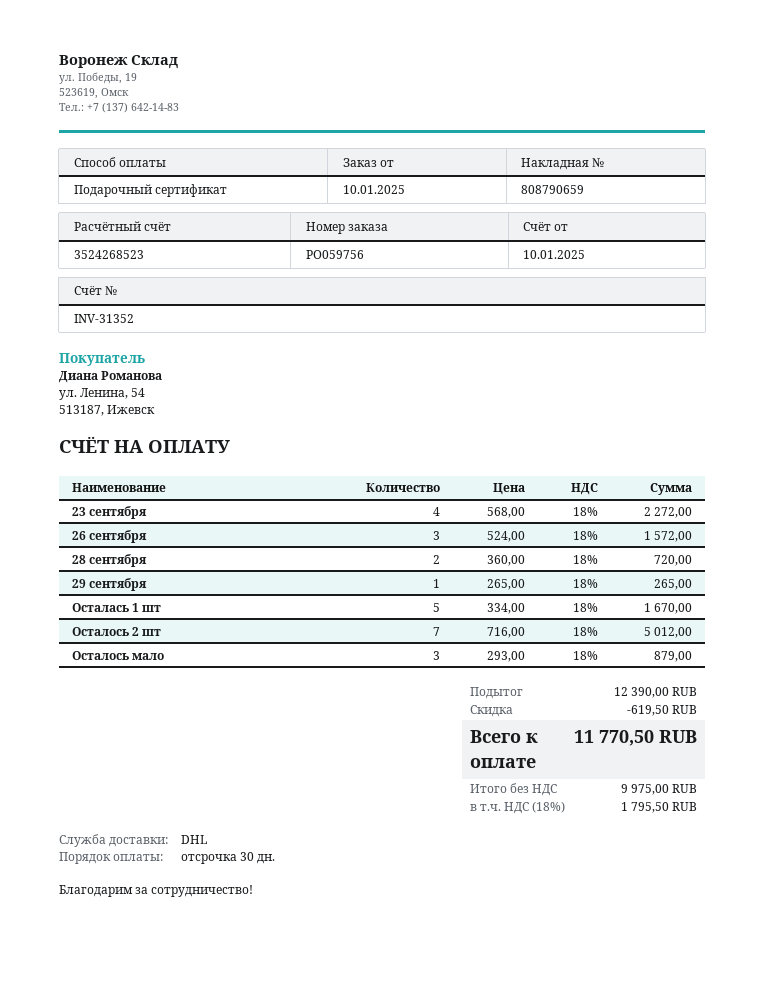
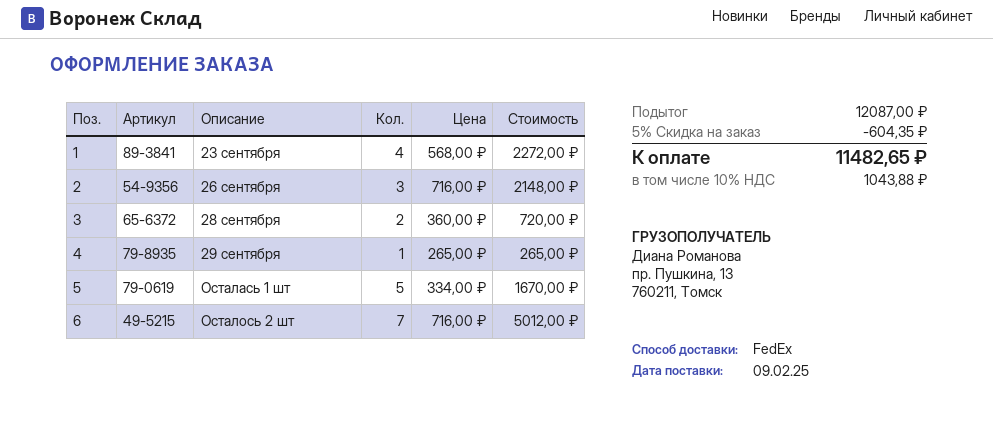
shipping method: DHL -> FedEx
26 сентября: 3 x 524.00 = 1572.00 -> 3 x 716.00 = 2148.00
Осталось мало: 3 x 293.00 = 879.00 -> none
subtotal: 12390.00 -> 12087.00
discount: 619.50 -> 604.35
tax: 18% = 1795.50 -> 10% = 1043.88
total: 11770.50 -> 11482.65

